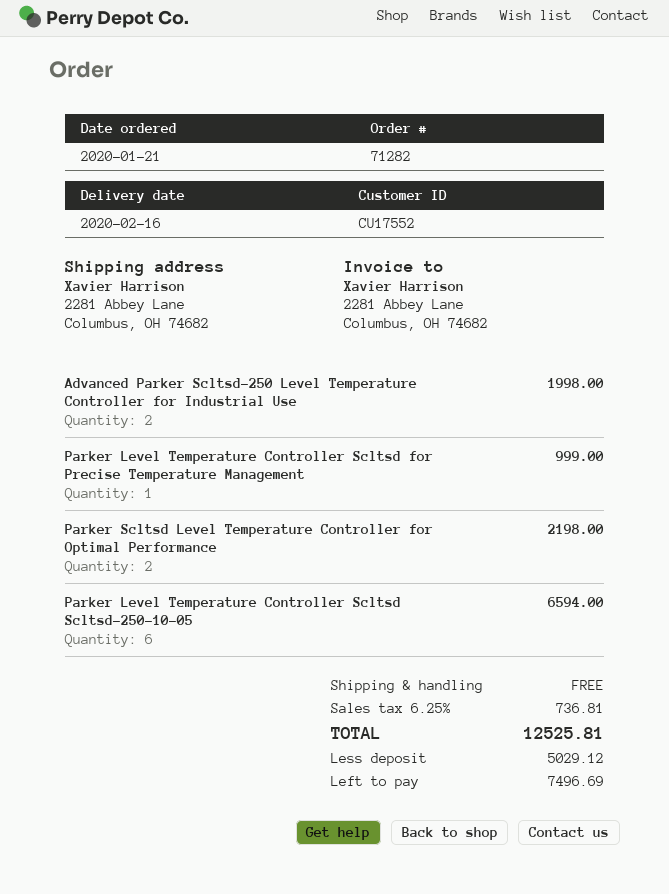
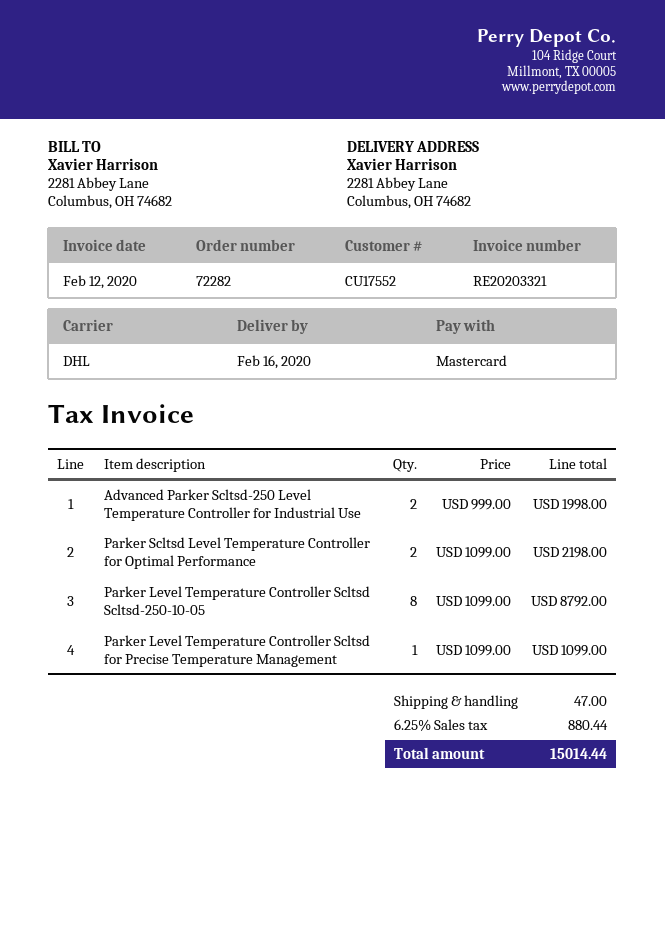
order number: 71282 -> 72282
Parker Level Temperature Controller Scltsd for Precise Temperature Management: 1 for 999.00 -> 1 for 1099.00
Parker Level Temperature Controller Scltsd Scltsd-250-10-05: 6 for 6594.00 -> 8 for 8792.00
shipping: 0.00 -> 47.00
tax: 6.25% = 736.81 -> 6.25% = 880.44
total: 12525.81 -> 15014.44

